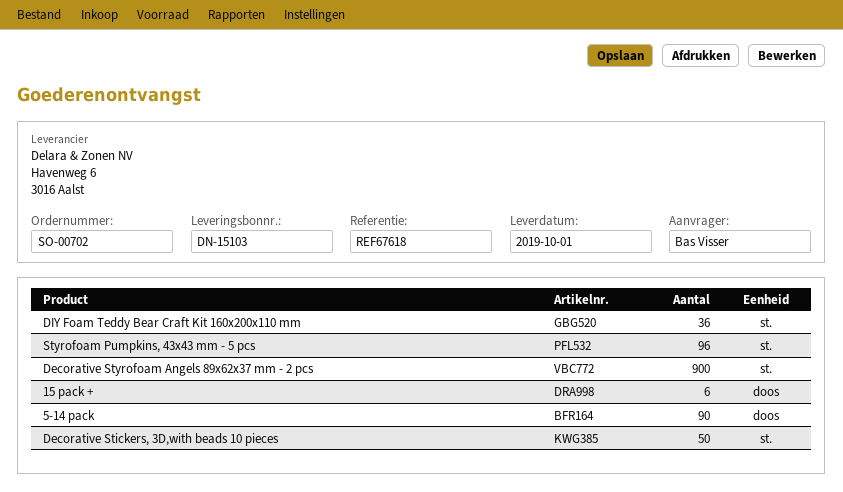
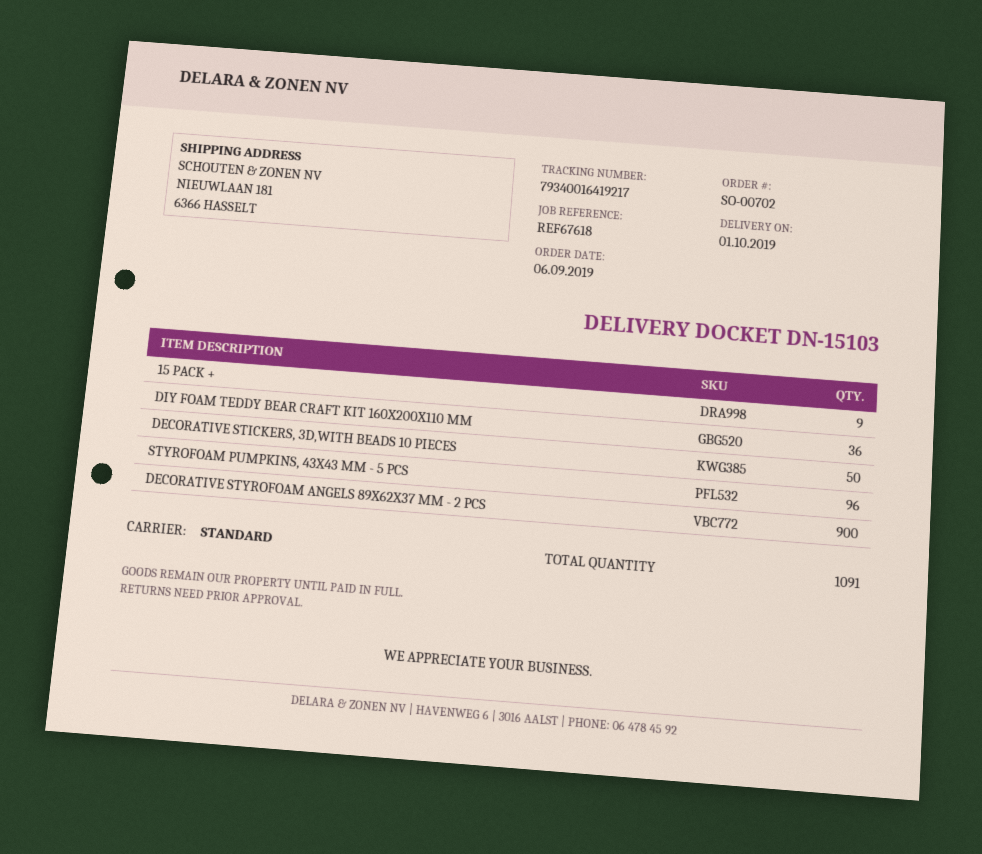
15 pack +: 6 -> 9
5-14 pack: 90 -> none

